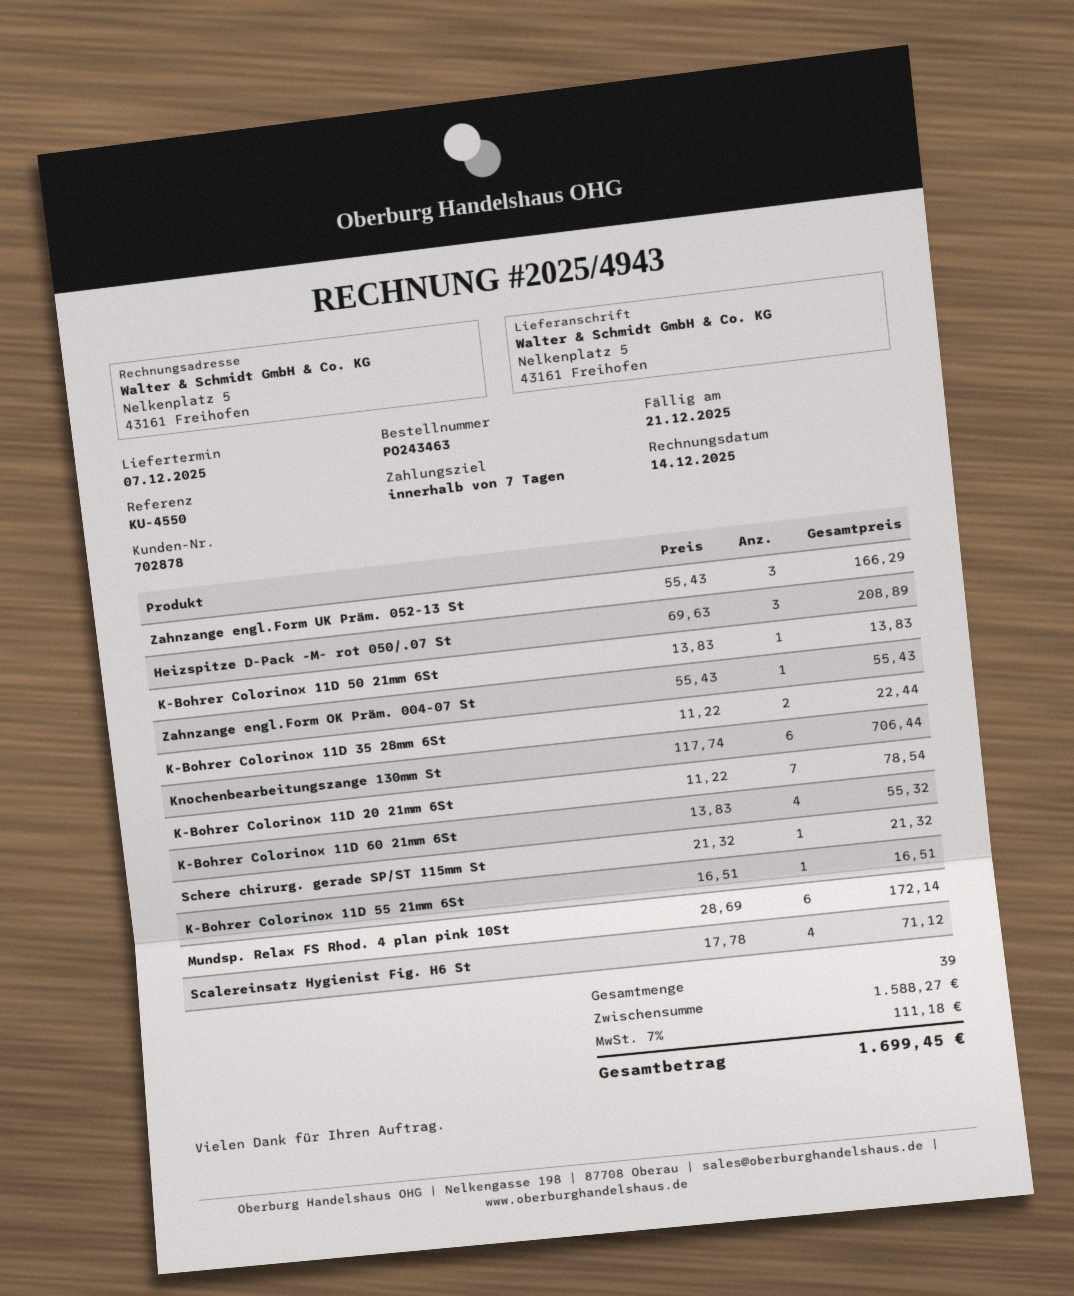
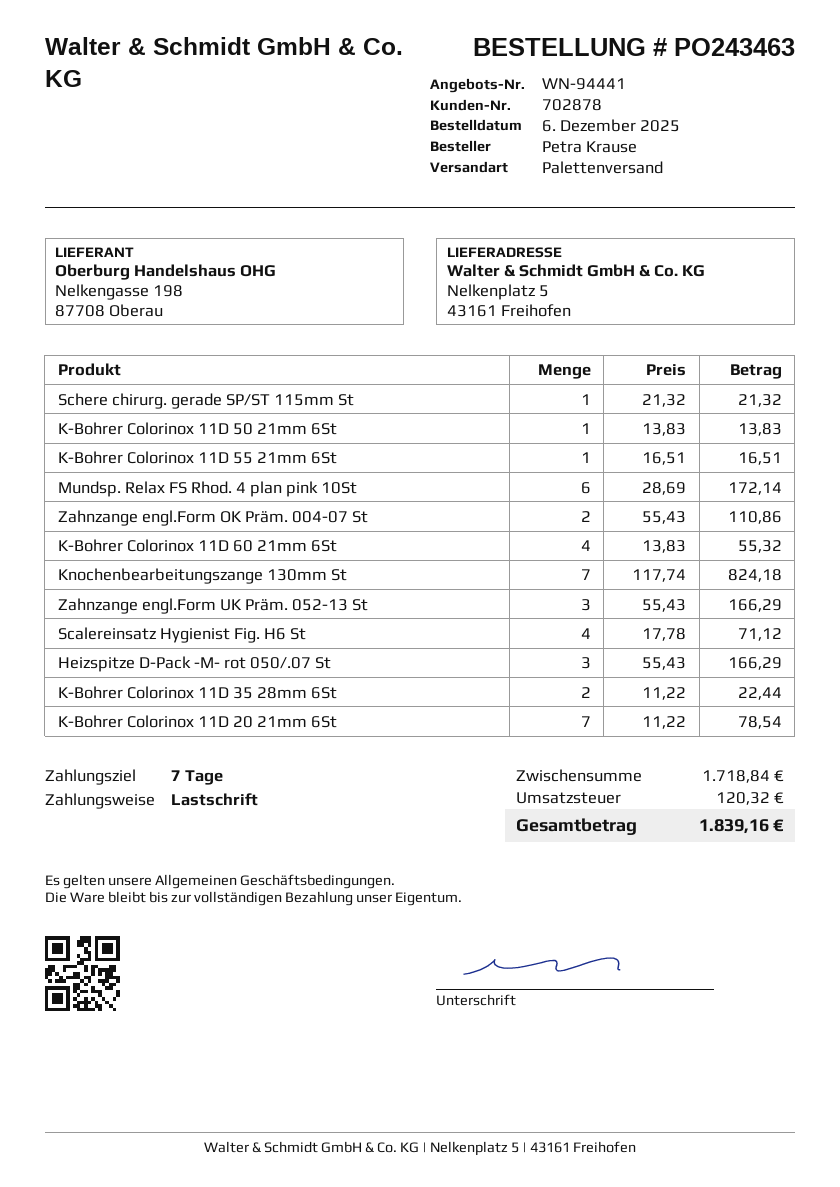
Heizspitze D-Pack -M- rot 050/.07 St: 3 x 69.63 = 208.89 -> 3 x 55.43 = 166.29
Zahnzange engl.Form OK Präm. 004-07 St: 1 x 55.43 = 55.43 -> 2 x 55.43 = 110.86
Knochenbearbeitungszange 130mm St: 6 x 117.74 = 706.44 -> 7 x 117.74 = 824.18
subtotal: 1588.27 -> 1718.84
tax: 111.18 -> 120.32
total: 1699.45 -> 1839.16

